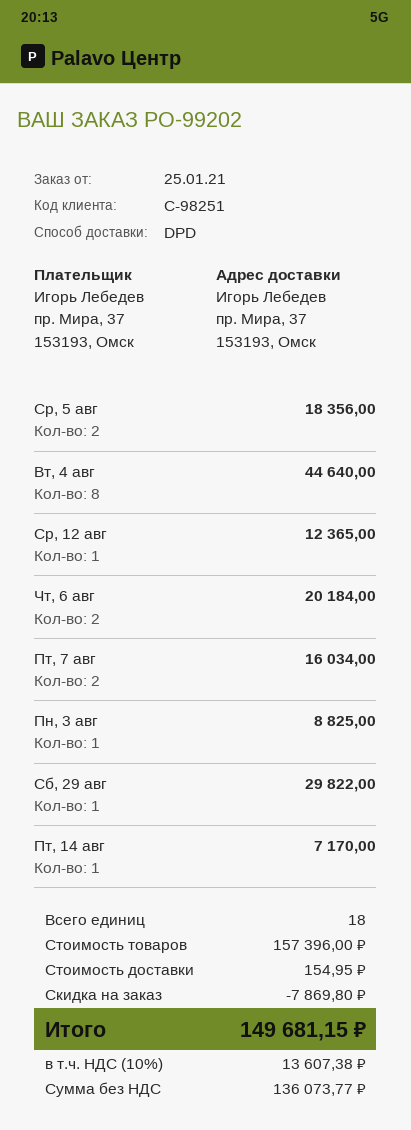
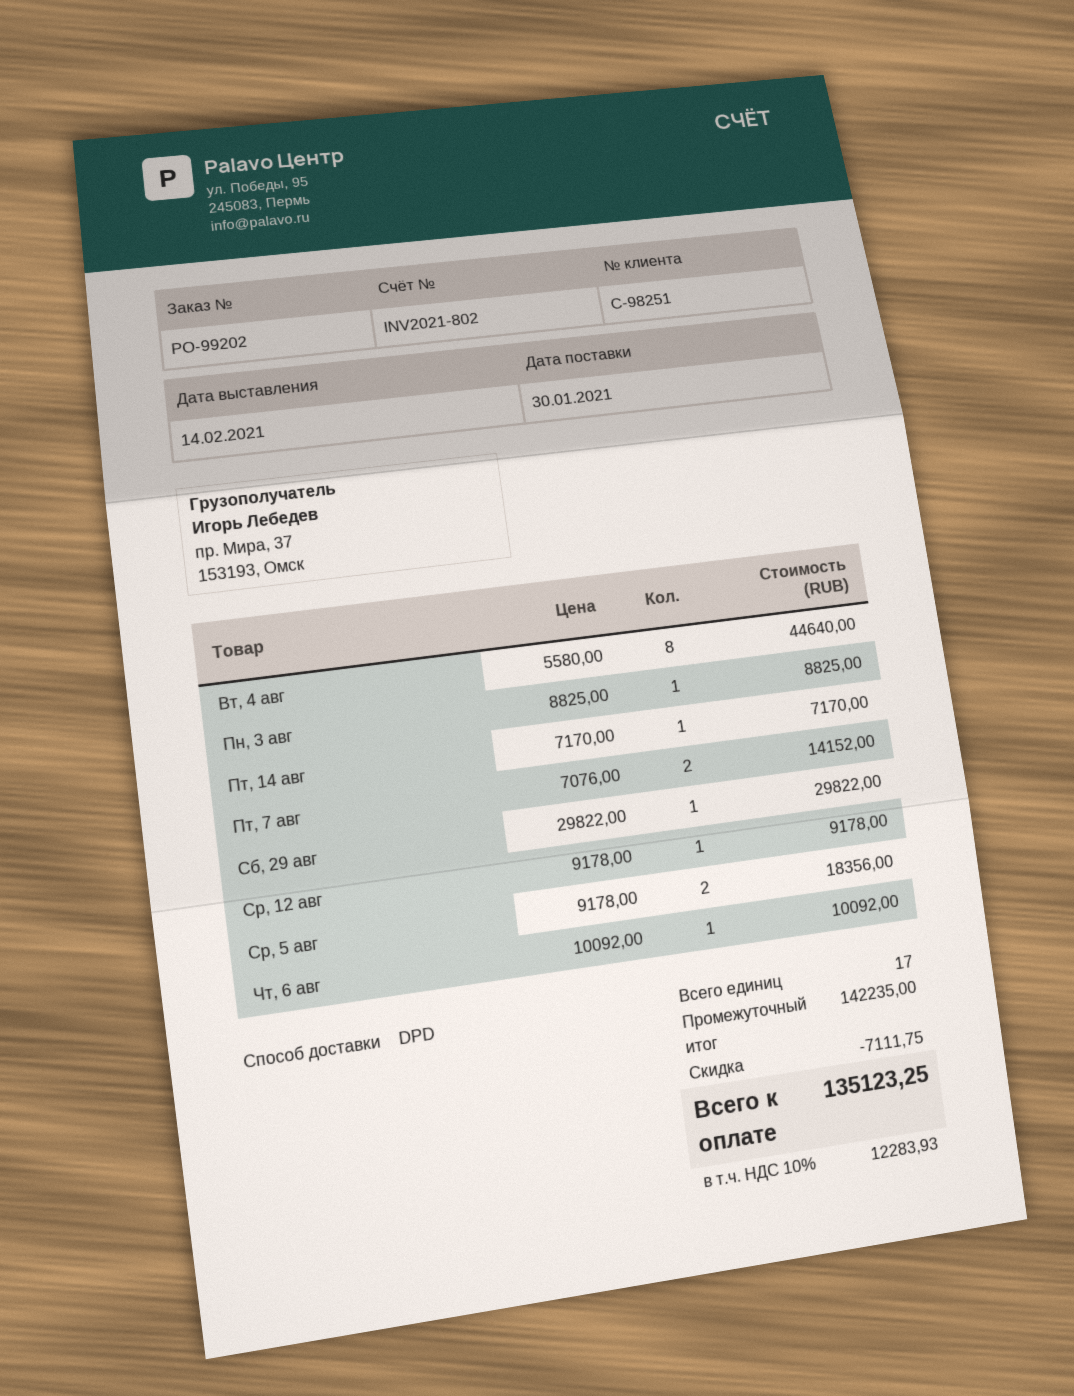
Ср, 12 авг: 1 for 12365.00 -> 1 for 9178.00
Чт, 6 авг: 2 for 20184.00 -> 1 for 10092.00
Пт, 7 авг: 2 for 16034.00 -> 2 for 14152.00
total quantity: 18 -> 17
subtotal: 157396.00 -> 142235.00
discount: 7869.80 -> 7111.75
shipping: 154.95 -> none
tax: 10% = 13607.38 -> 10% = 12283.93
total: 149681.15 -> 135123.25

